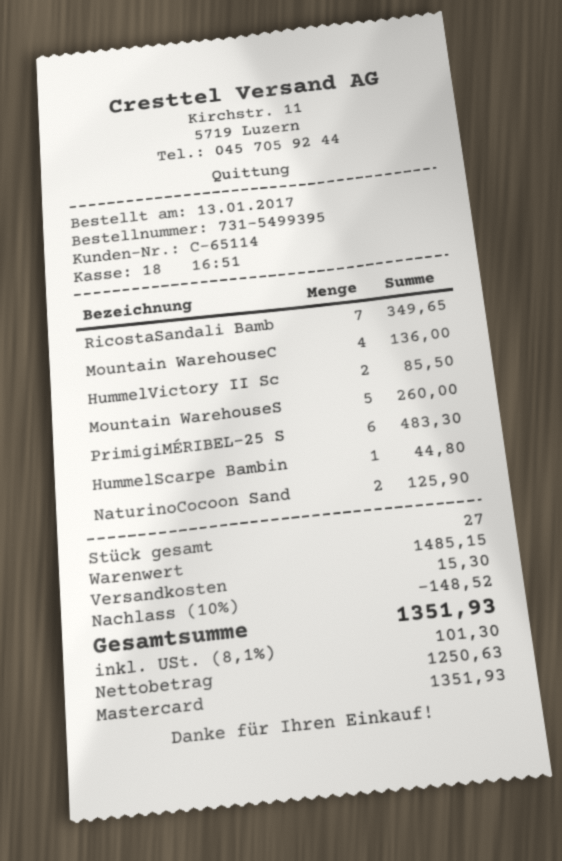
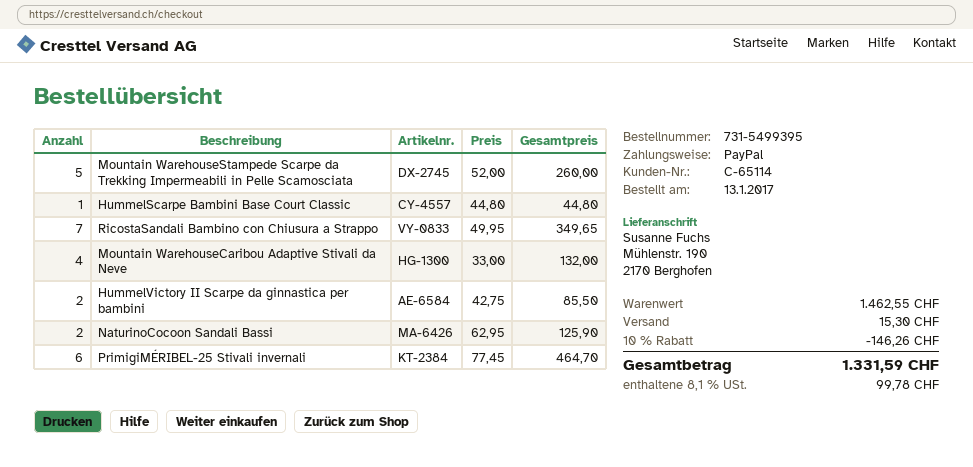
payment method: Mastercard -> PayPal
Mountain WarehouseC: 4 for 136.00 -> 4 for 132.00
PrimigiMÉRIBEL-25 S: 6 for 483.30 -> 6 for 464.70
subtotal: 1485.15 -> 1462.55
discount: 10% = 148.52 -> 10% = 146.26
tax: 8.1% = 101.30 -> 8.1% = 99.78
total: 1351.93 -> 1331.59

